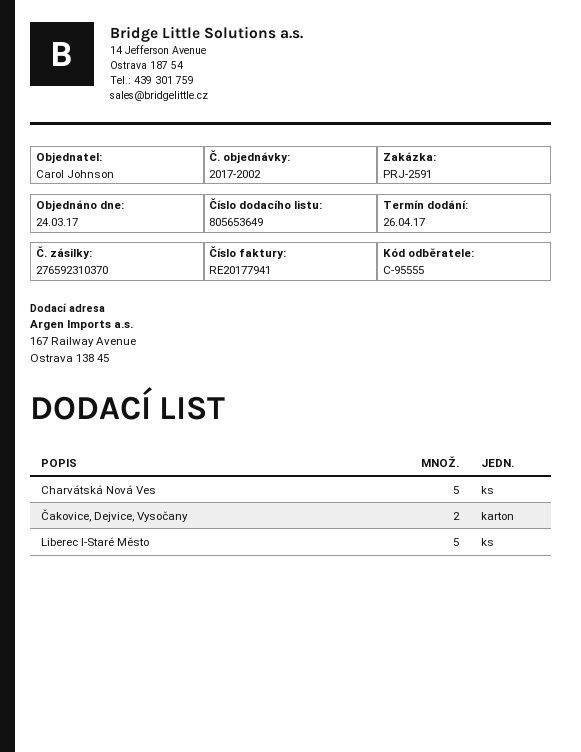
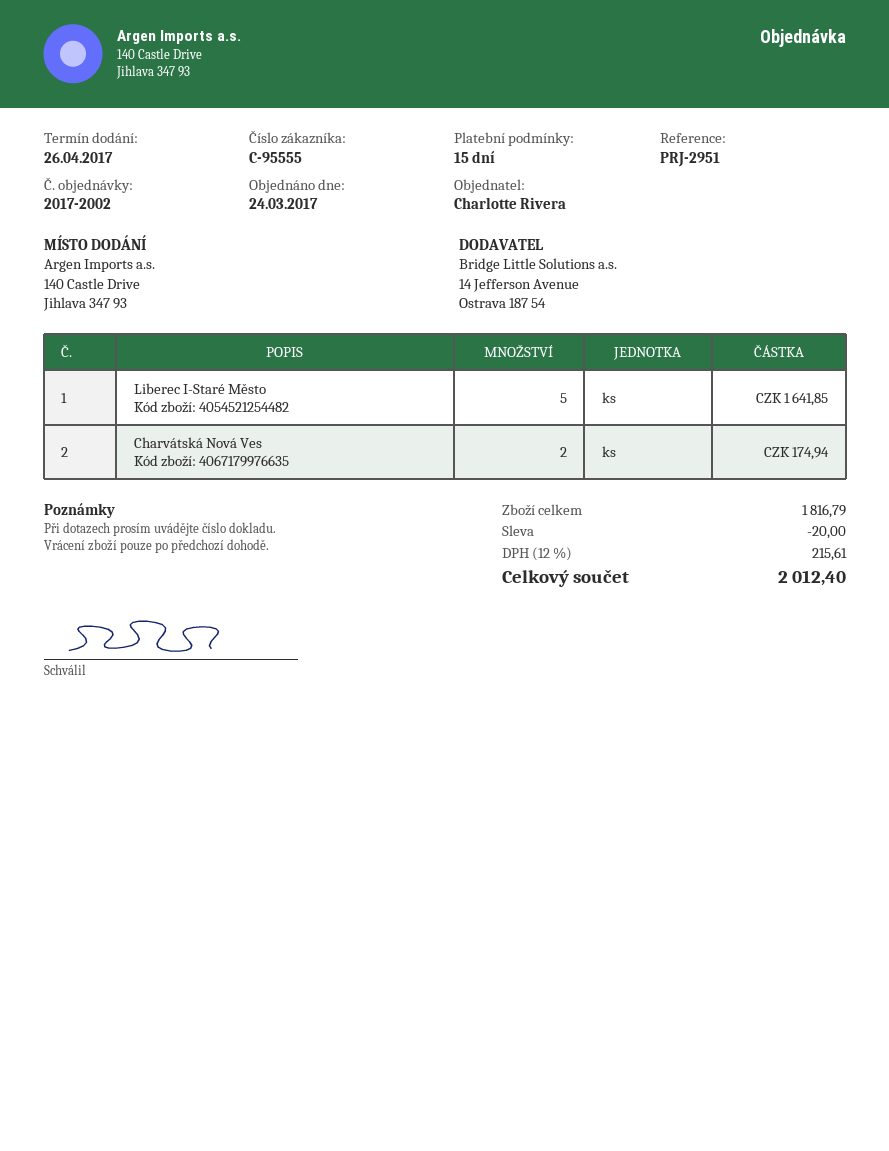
reference: PRJ-2591 -> PRJ-2951
ordered by: Carol Johnson -> Charlotte Rivera
ship to: 167 Railway Avenue, Ostrava 138 45 -> 140 Castle Drive, Jihlava 347 93
Charvátská Nová Ves: 5 -> 2
Čakovice, Dejvice, Vysočany: 2 -> none

